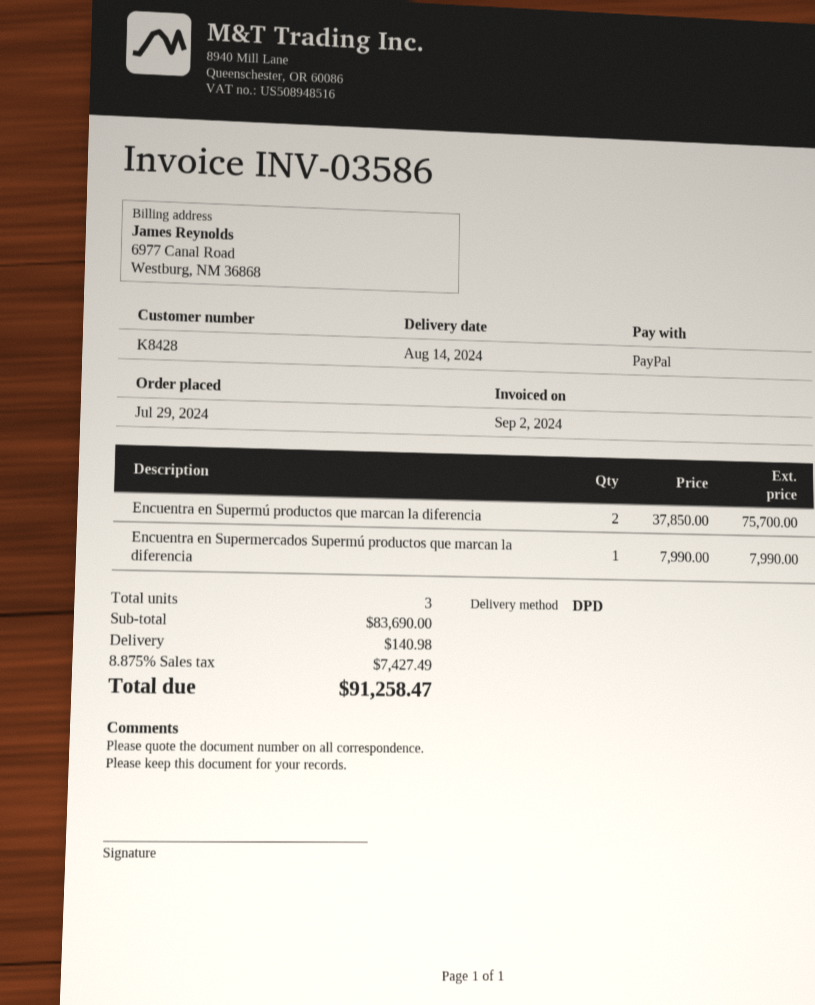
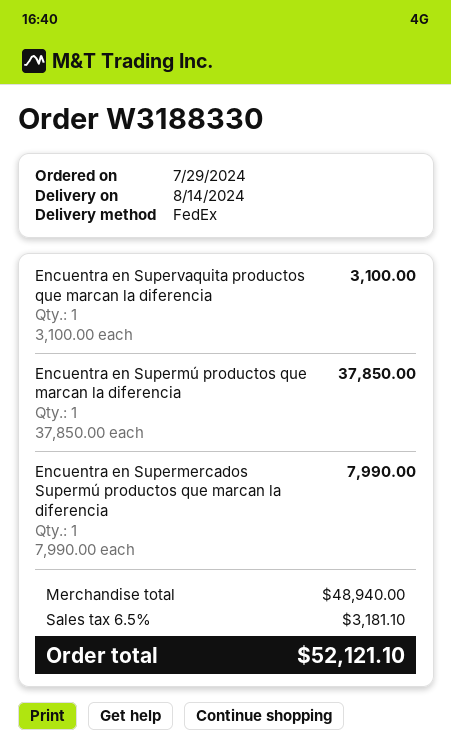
shipping method: DPD -> FedEx
Encuentra en Supermú productos que marcan la diferencia: 2 x 37850.00 = 75700.00 -> 1 x 37850.00 = 37850.00
Encuentra en Supervaquita productos que marcan la diferencia: none -> 1 x 3100.00 = 3100.00
subtotal: 83690.00 -> 48940.00
shipping: 140.98 -> none
tax: 8.875% = 7427.49 -> 6.5% = 3181.10
total: 91258.47 -> 52121.10

